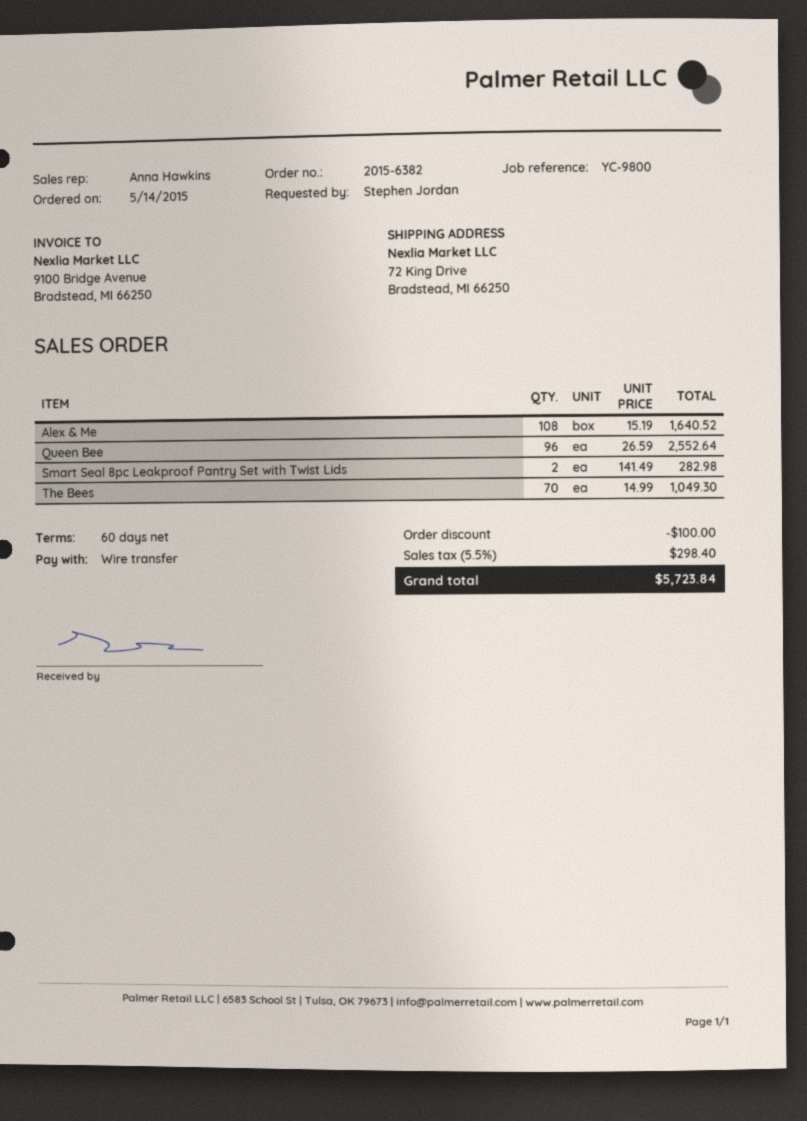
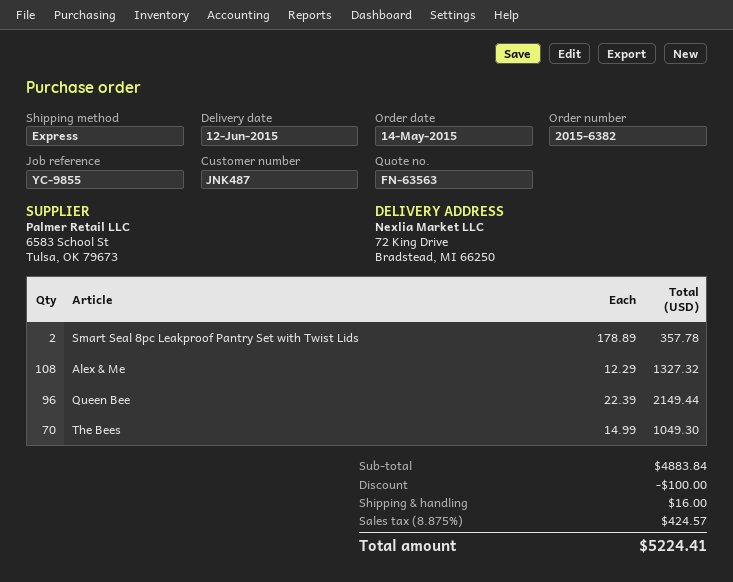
reference: YC-9800 -> YC-9855
Alex & Me: 108 x 15.19 = 1640.52 -> 108 x 12.29 = 1327.32
Queen Bee: 96 x 26.59 = 2552.64 -> 96 x 22.39 = 2149.44
Smart Seal 8pc Leakproof Pantry Set with Twist Lids: 2 x 141.49 = 282.98 -> 2 x 178.89 = 357.78
shipping: none -> 16.00
tax: 5.5% = 298.40 -> 8.875% = 424.57
total: 5723.84 -> 5224.41

